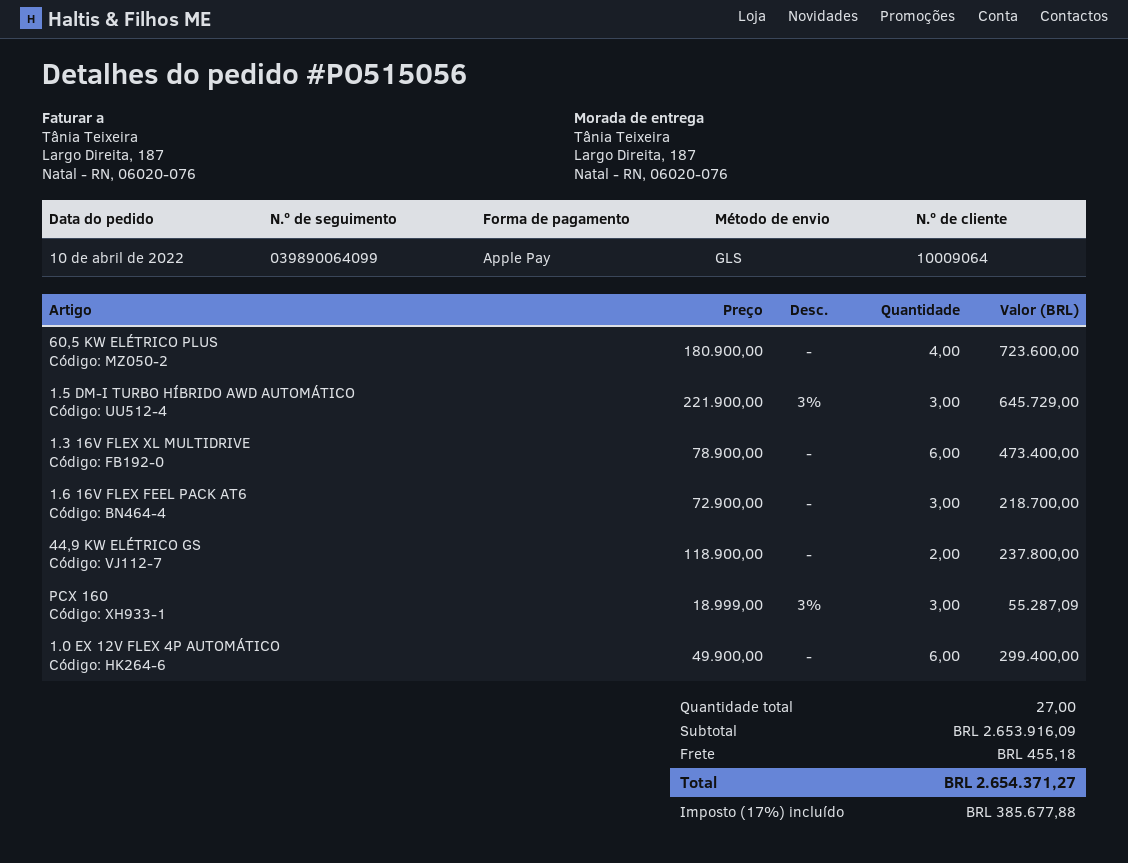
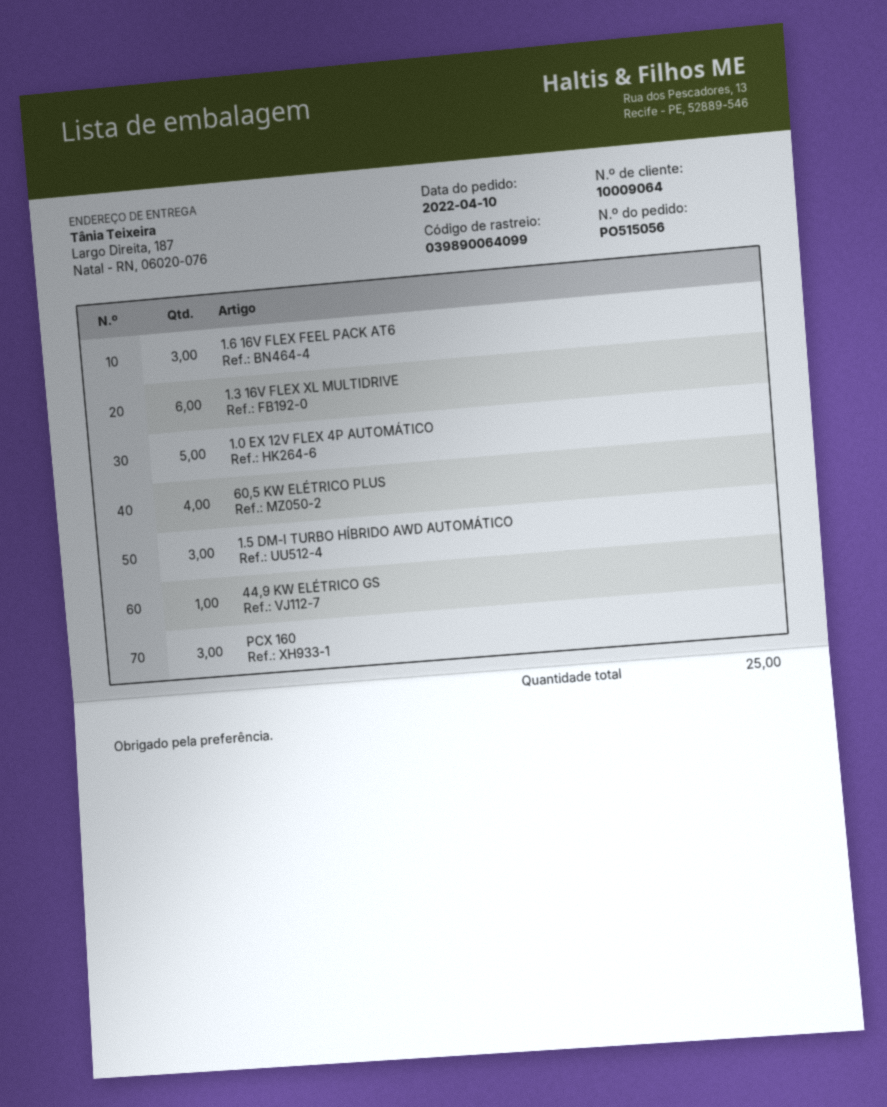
44,9 KW ELÉTRICO GS: 2 -> 1
1.0 EX 12V FLEX 4P AUTOMÁTICO: 6 -> 5
total quantity: 27 -> 25

